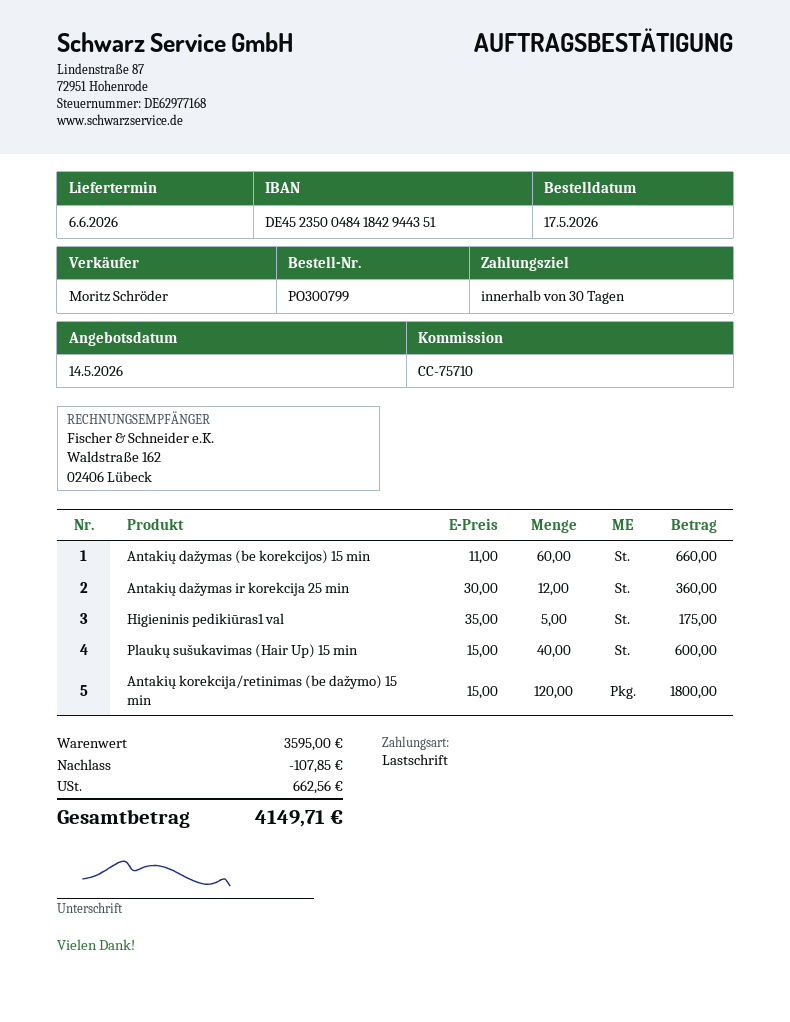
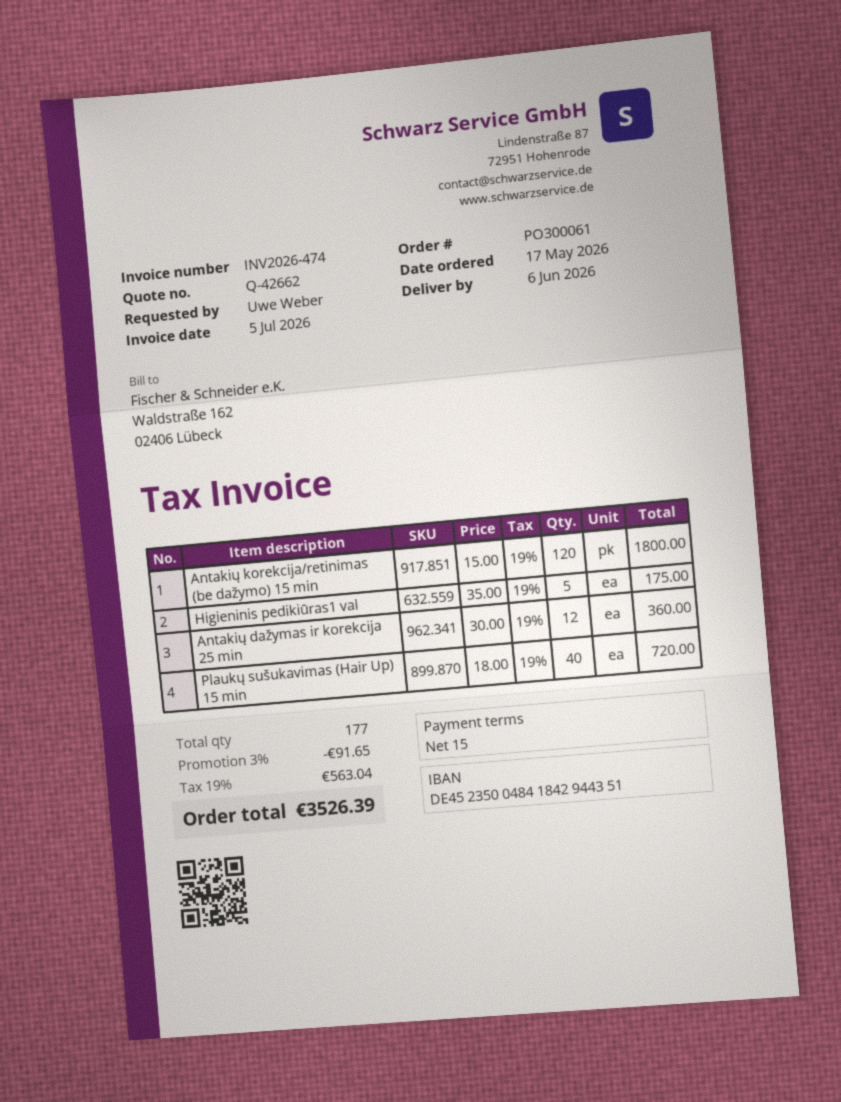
order number: PO300799 -> PO300061
payment terms: 30 days -> 15 days
Antakių dažymas (be korekcijos) 15 min: 60 x 11.00 = 660.00 -> none
Plaukų sušukavimas (Hair Up) 15 min: 40 x 15.00 = 600.00 -> 40 x 18.00 = 720.00
discount: 107.85 -> 91.65
tax: 662.56 -> 563.04
total: 4149.71 -> 3526.39

